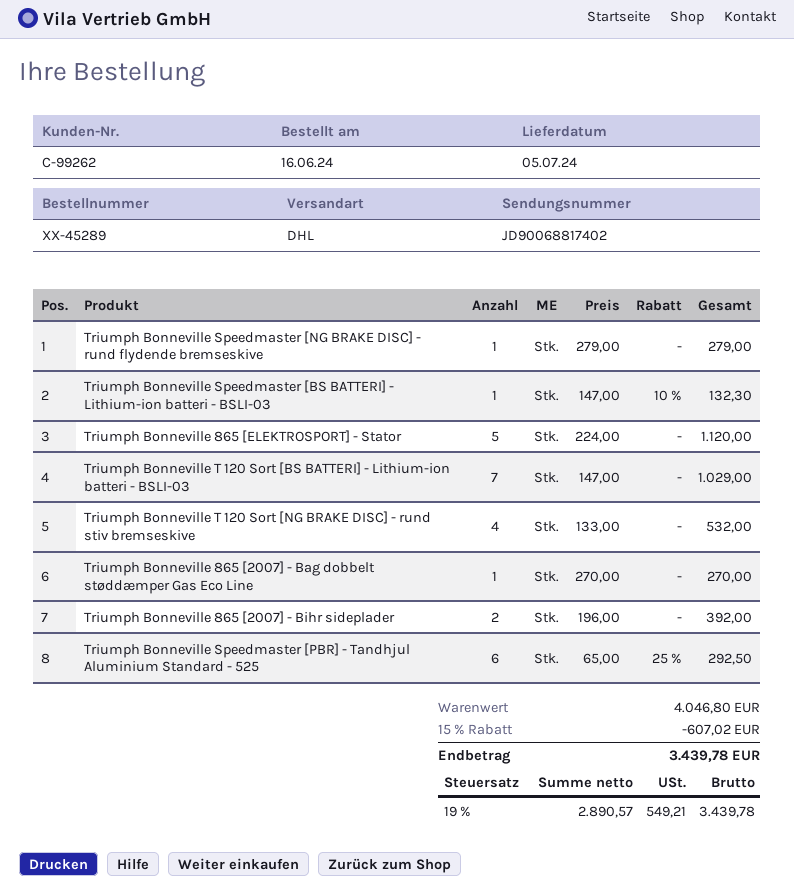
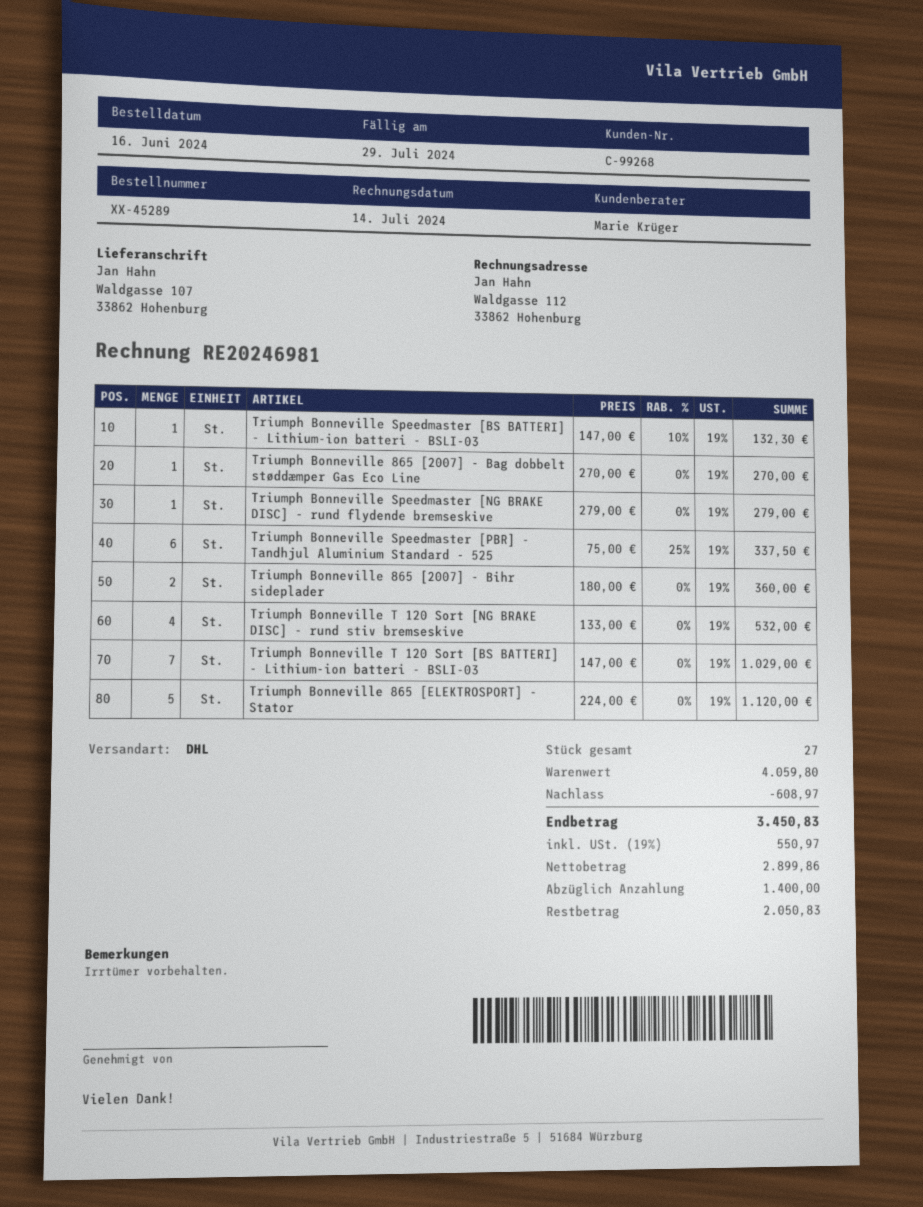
customer number: C-99262 -> C-99268
Triumph Bonneville 865 [2007] - Bihr sideplader: 2 x 196.00 = 392.00 -> 2 x 180.00 = 360.00
Triumph Bonneville Speedmaster [PBR] - Tandhjul Aluminium Standard - 525: 6 x 65.00 - 25% = 292.50 -> 6 x 75.00 - 25% = 337.50
subtotal: 4046.80 -> 4059.80
discount: 607.02 -> 608.97
net: 2890.57 -> 2899.86
tax: 19% = 549.21 -> 19% = 550.97
total: 3439.78 -> 3450.83

